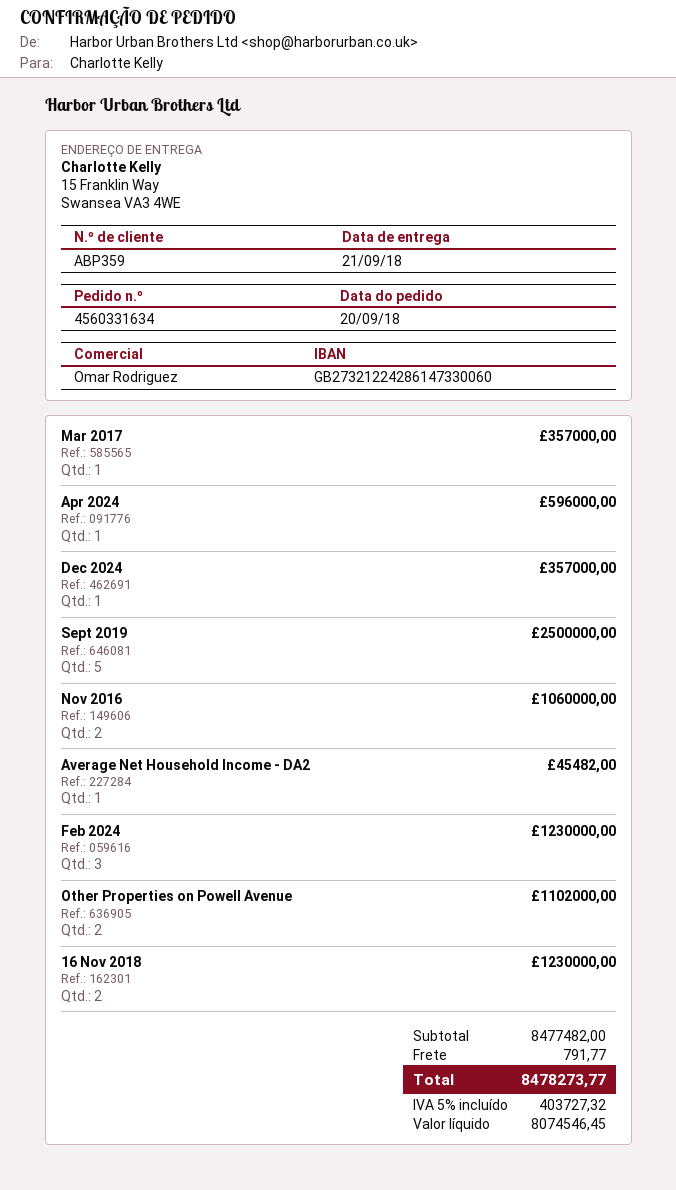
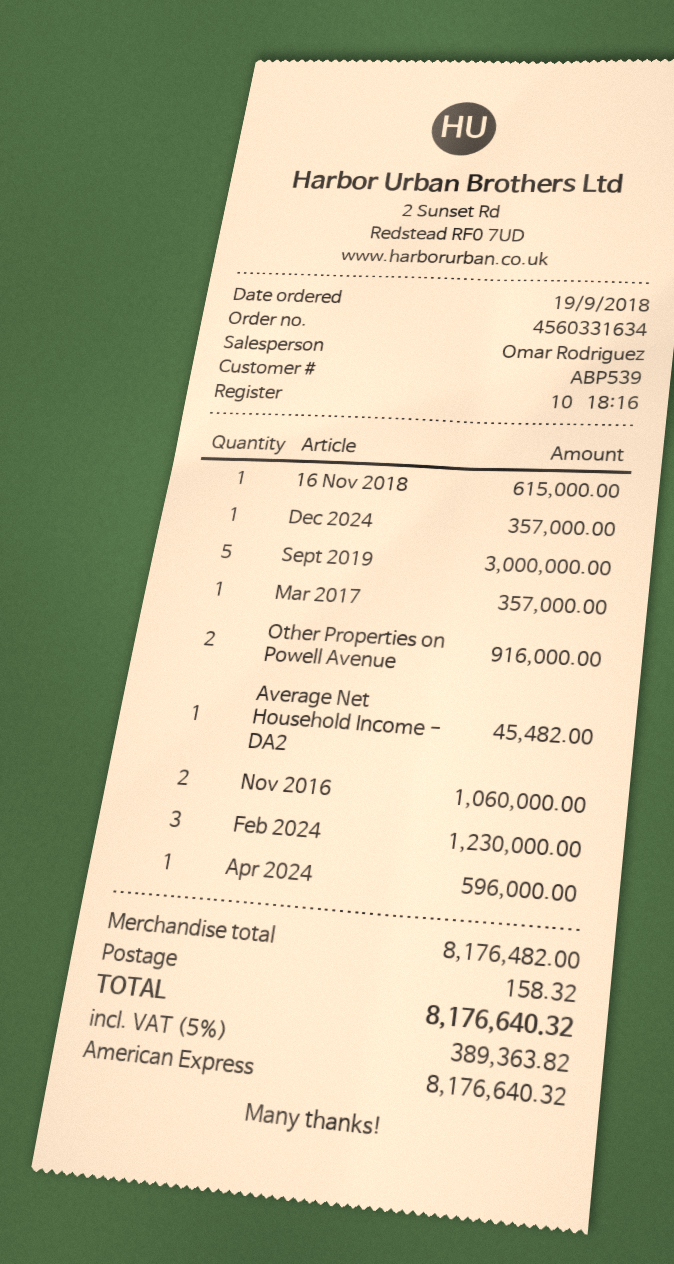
order date: 2018-09-20 -> 2018-09-19
customer number: ABP359 -> ABP539
Sept 2019: 5 for 2500000.00 -> 5 for 3000000.00
Other Properties on Powell Avenue: 2 for 1102000.00 -> 2 for 916000.00
16 Nov 2018: 2 for 1230000.00 -> 1 for 615000.00
subtotal: 8477482.00 -> 8176482.00
shipping: 791.77 -> 158.32
tax: 5% = 403727.32 -> 5% = 389363.82
total: 8478273.77 -> 8176640.32

